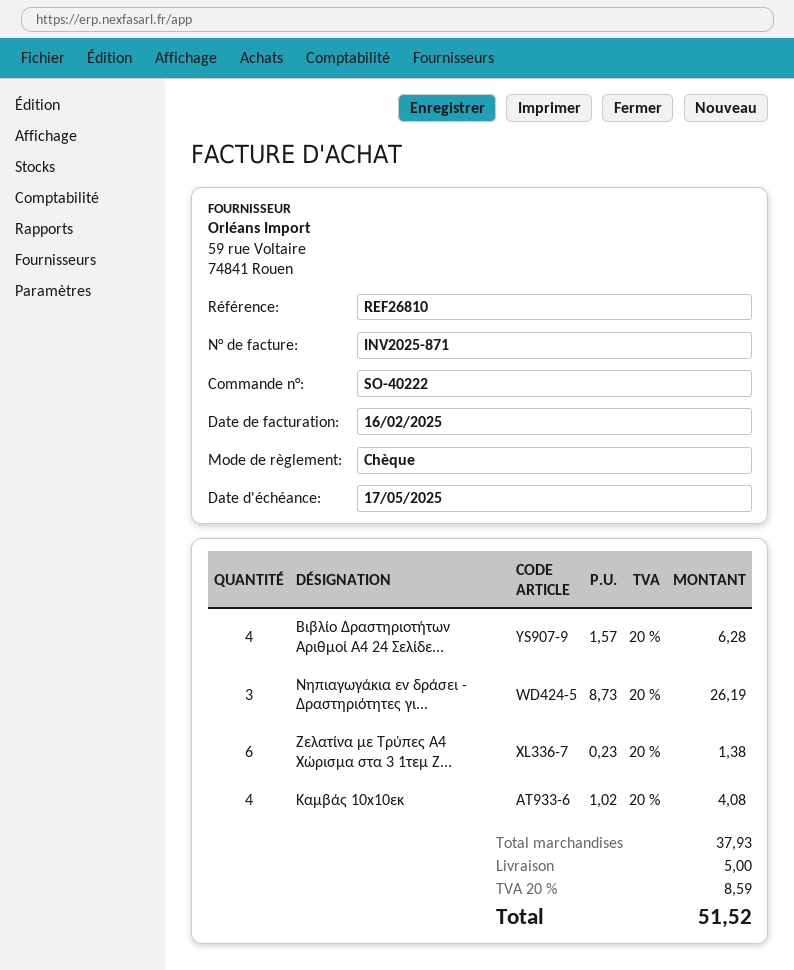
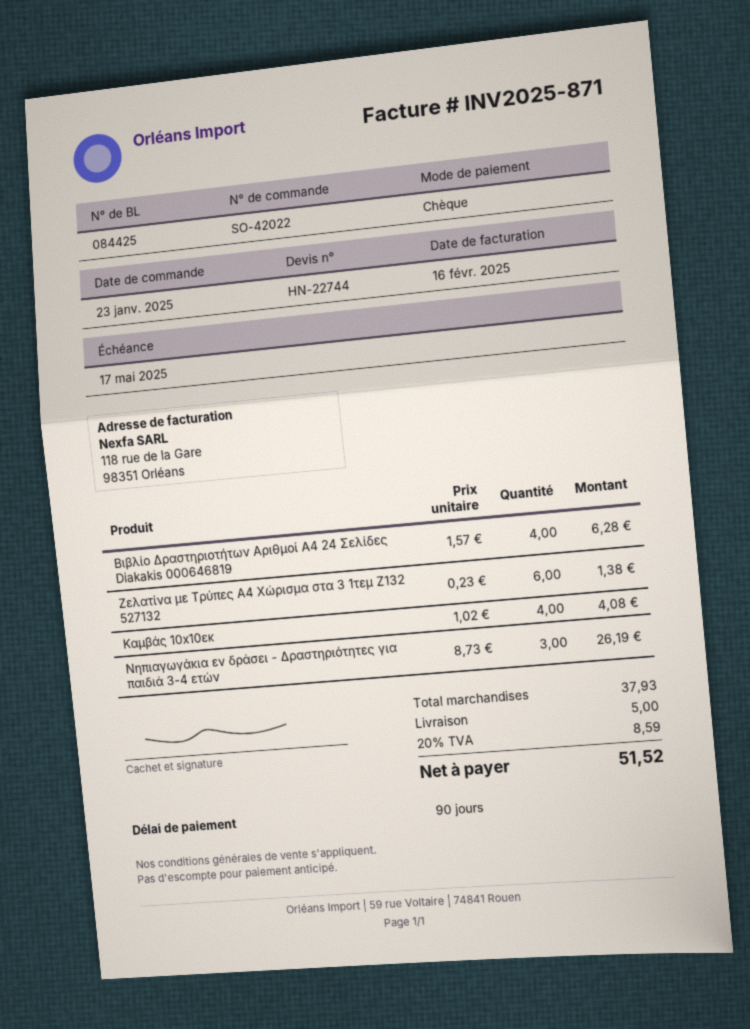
order number: SO-40222 -> SO-42022

